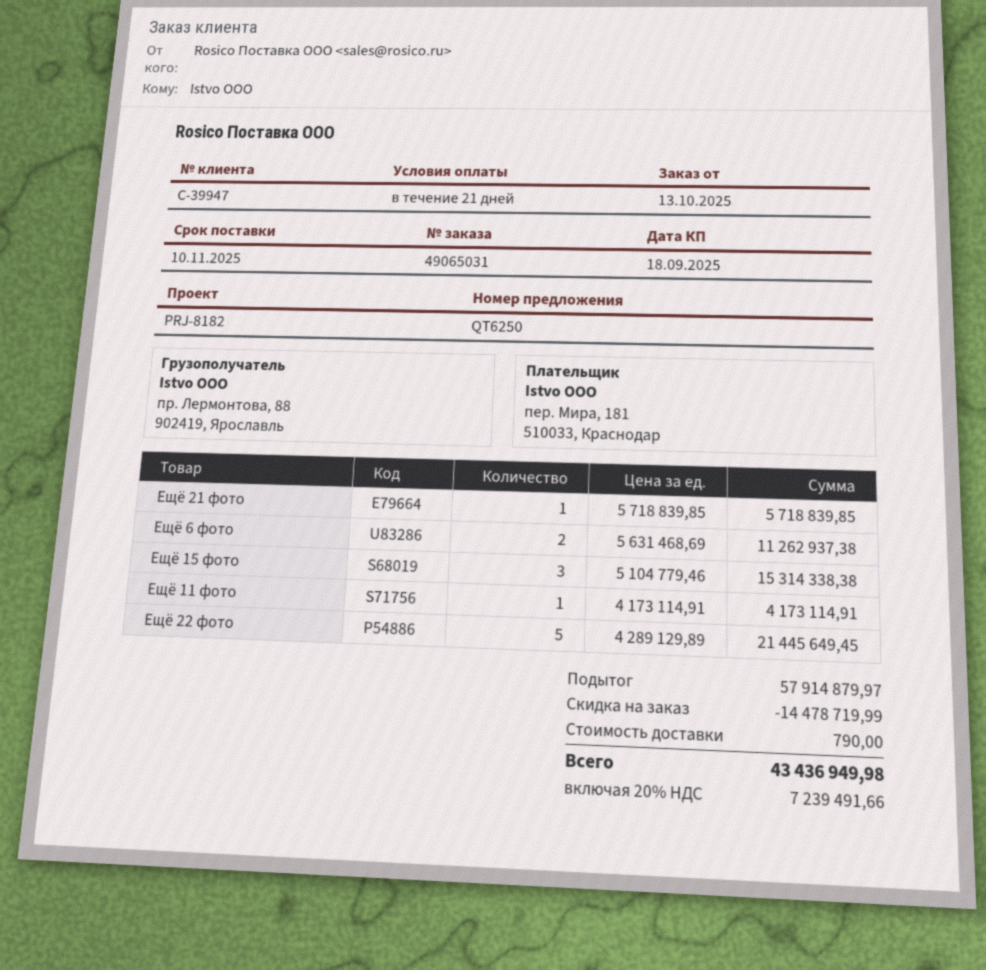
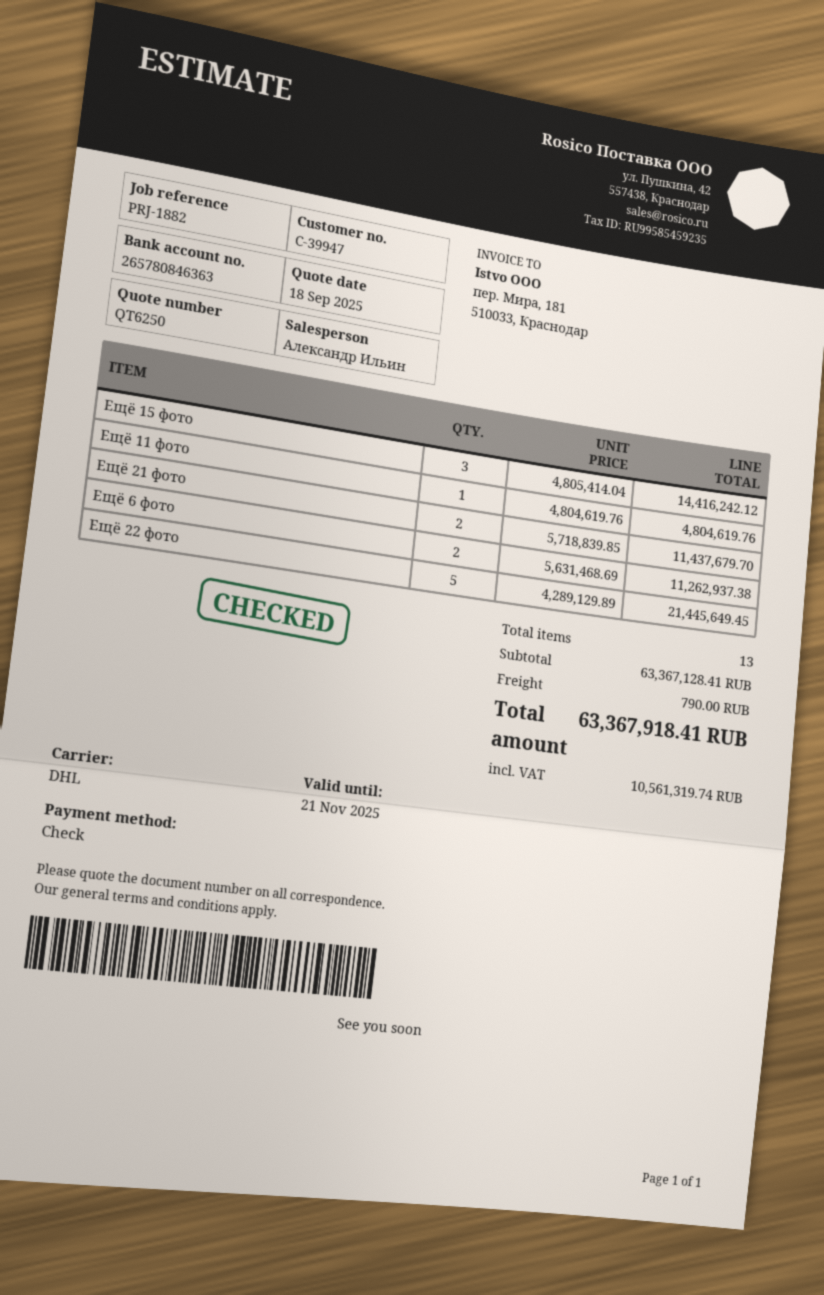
reference: PRJ-8182 -> PRJ-1882
Ещё 21 фото: 1 x 5718839.85 = 5718839.85 -> 2 x 5718839.85 = 11437679.70
Ещё 15 фото: 3 x 5104779.46 = 15314338.38 -> 3 x 4805414.04 = 14416242.12
Ещё 11 фото: 1 x 4173114.91 = 4173114.91 -> 1 x 4804619.76 = 4804619.76
subtotal: 57914879.97 -> 63367128.41
discount: 14478719.99 -> none
tax: 7239491.66 -> 10561319.74
total: 43436949.98 -> 63367918.41

